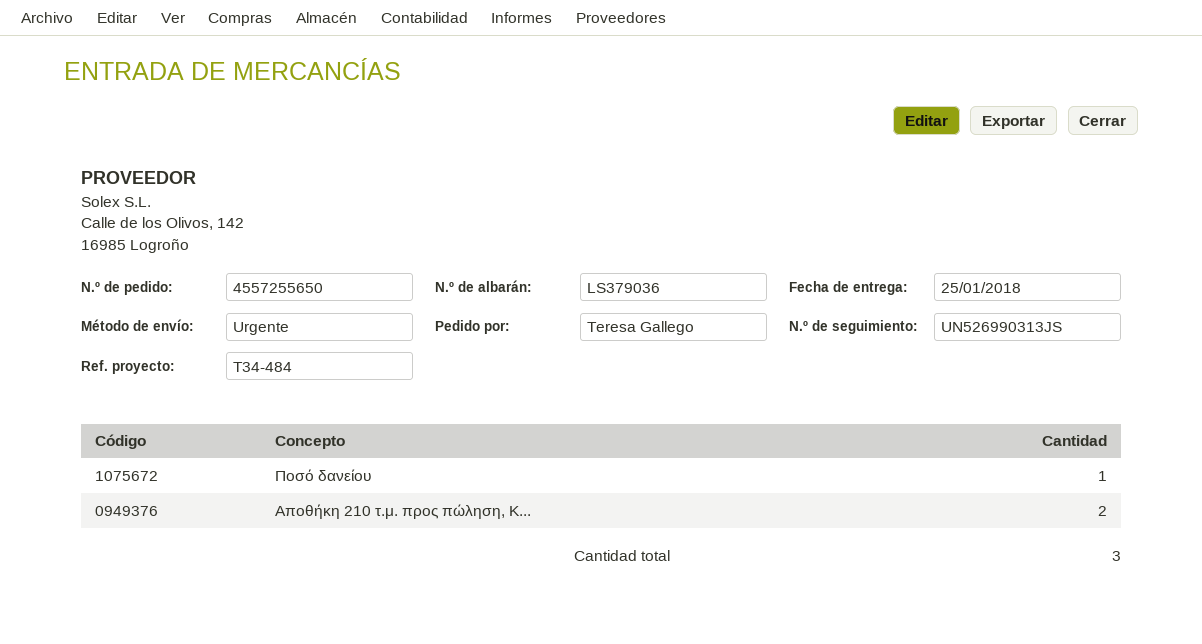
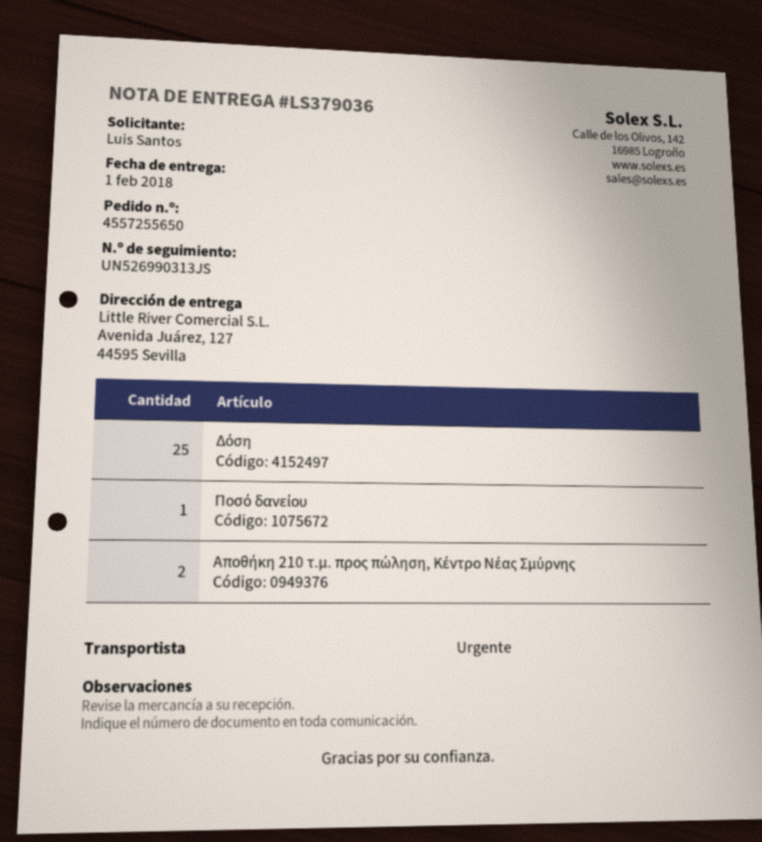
delivery date: 2018-01-25 -> 2018-02-01
ordered by: Teresa Gallego -> Luis Santos
Δόση: none -> 25

